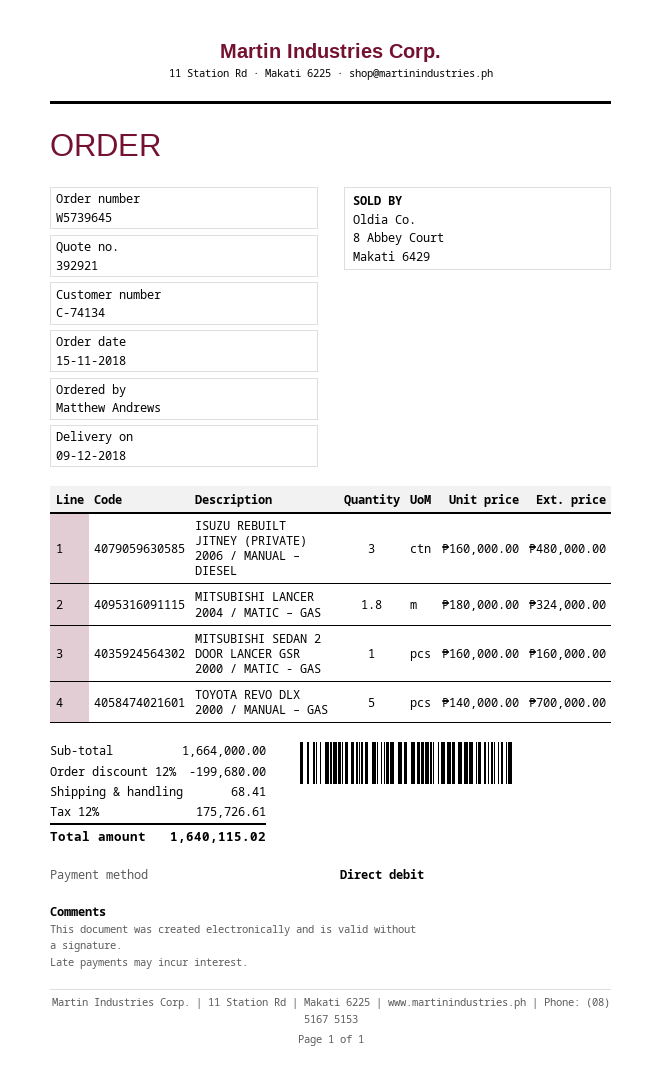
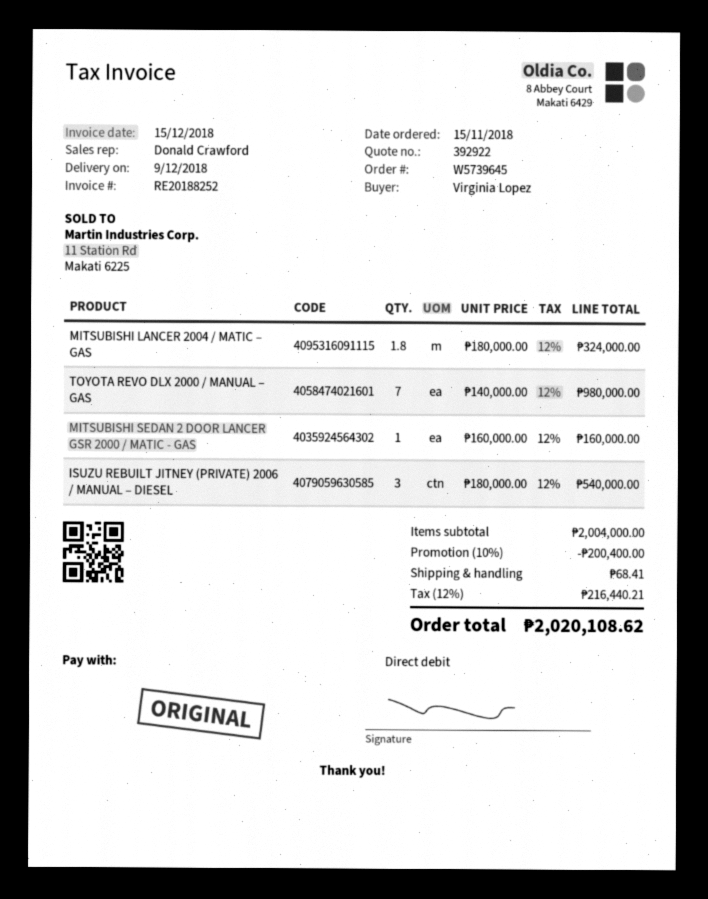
quote number: 392921 -> 392922
ordered by: Matthew Andrews -> Virginia Lopez
ISUZU REBUILT JITNEY (PRIVATE) 2006 / MANUAL – DIESEL: 3 x 160000.00 = 480000.00 -> 3 x 180000.00 = 540000.00
TOYOTA REVO DLX 2000 / MANUAL – GAS: 5 x 140000.00 = 700000.00 -> 7 x 140000.00 = 980000.00
subtotal: 1664000.00 -> 2004000.00
discount: 12% = 199680.00 -> 10% = 200400.00
tax: 12% = 175726.61 -> 12% = 216440.21
total: 1640115.02 -> 2020108.62

